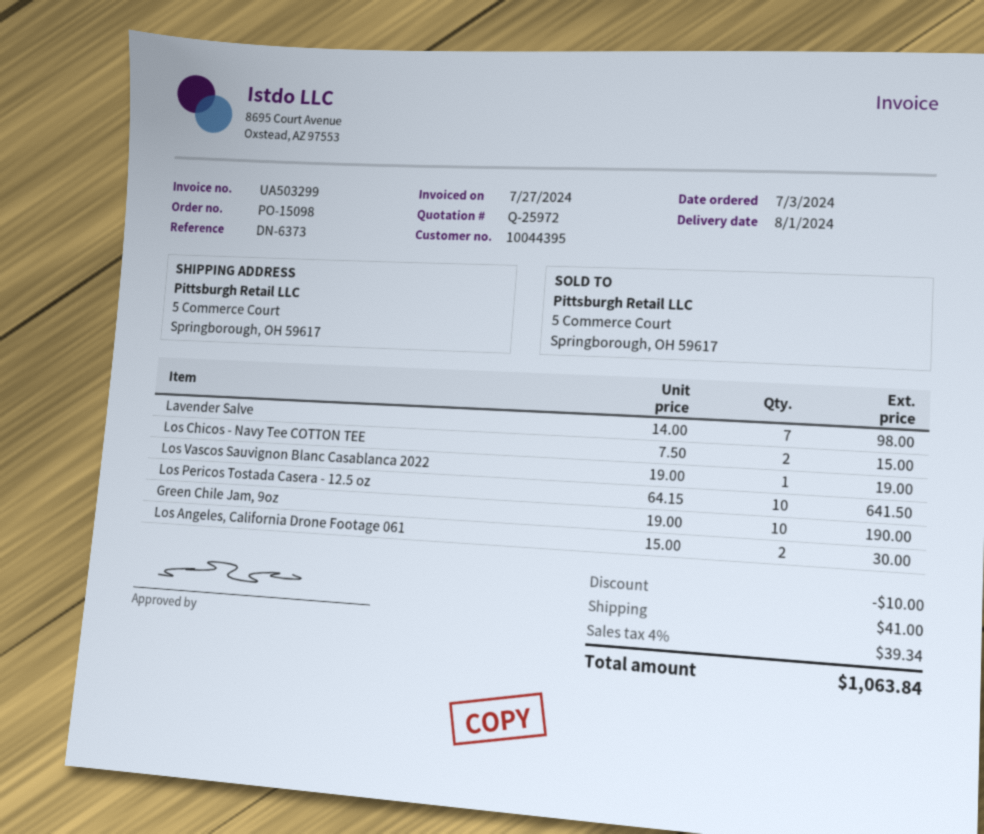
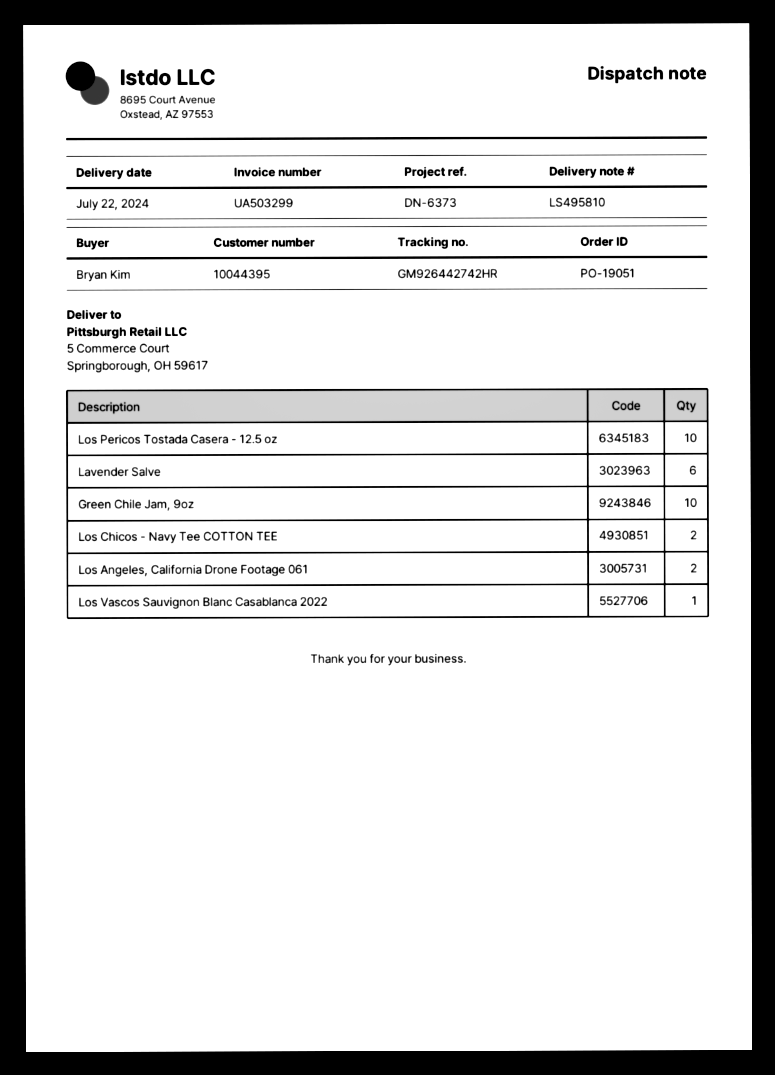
order number: PO-15098 -> PO-19051
delivery date: 2024-08-01 -> 2024-07-22
Lavender Salve: 7 -> 6

